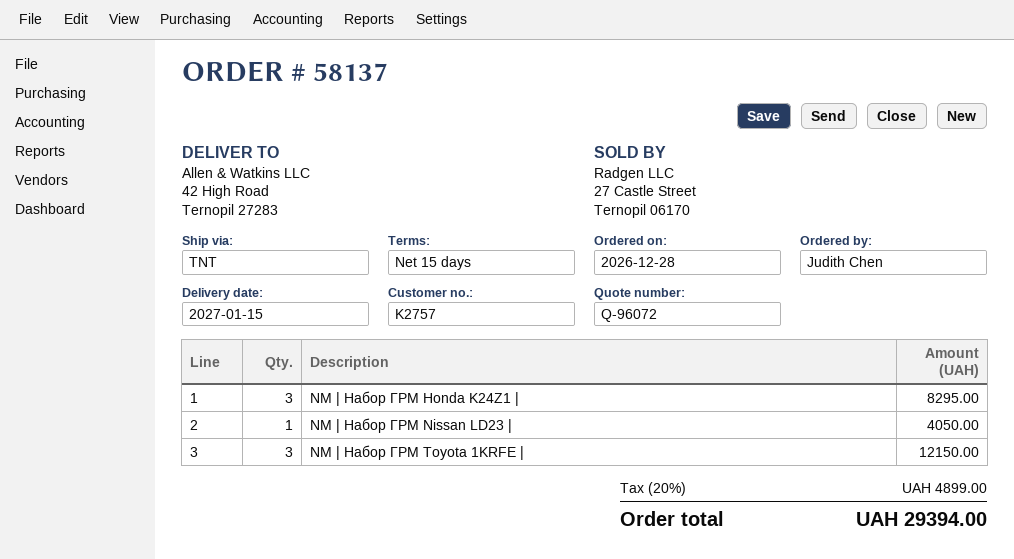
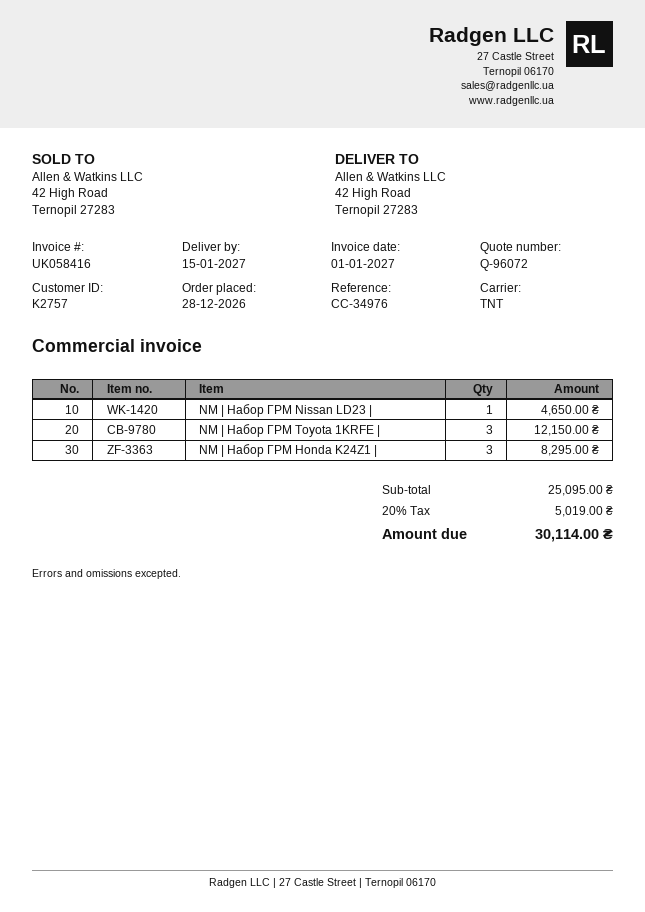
NM | Набор ГРМ Nissan LD23 |: 1 for 4050.00 -> 1 for 4650.00
tax: 20% = 4899.00 -> 20% = 5019.00
total: 29394.00 -> 30114.00

